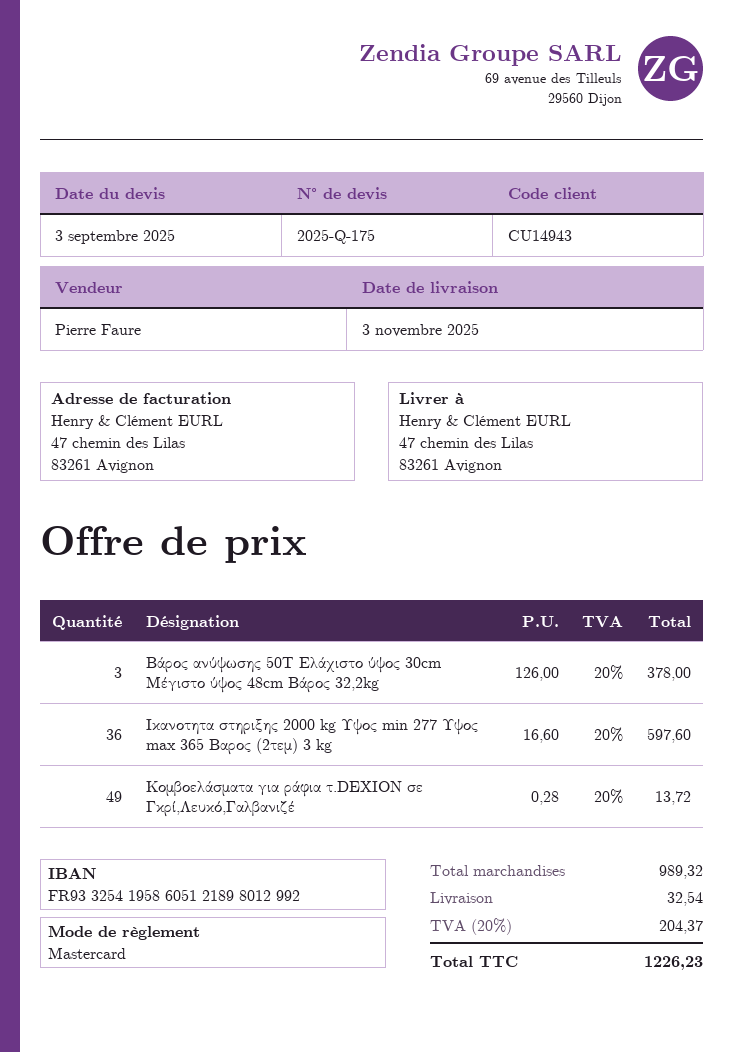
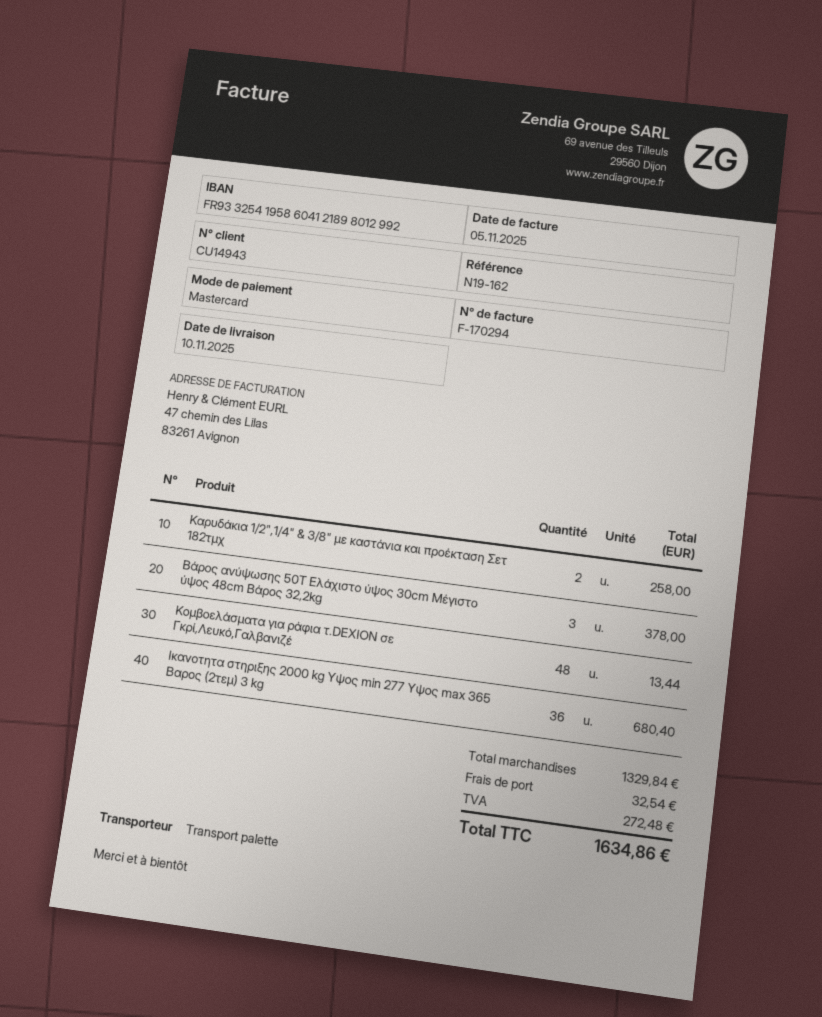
delivery date: 2025-11-03 -> 2025-11-10
bank account: FR9332541958605121898012992 -> FR9332541958604121898012992
Ικανοτητα στηριξης 2000 kg Υψος min 277 Υψος max 365 Βαρος (2τεμ) 3 kg: 36 for 597.60 -> 36 for 680.40
Κομβοελάσματα για ράφια τ.DEXION σε Γκρί,Λευκό,Γαλβανιζέ: 49 for 13.72 -> 48 for 13.44
Καρυδάκια 1/2",1/4" & 3/8" με καστάνια και προέκταση Σετ 182τμχ: none -> 2 for 258.00
subtotal: 989.32 -> 1329.84
tax: 204.37 -> 272.48
total: 1226.23 -> 1634.86

